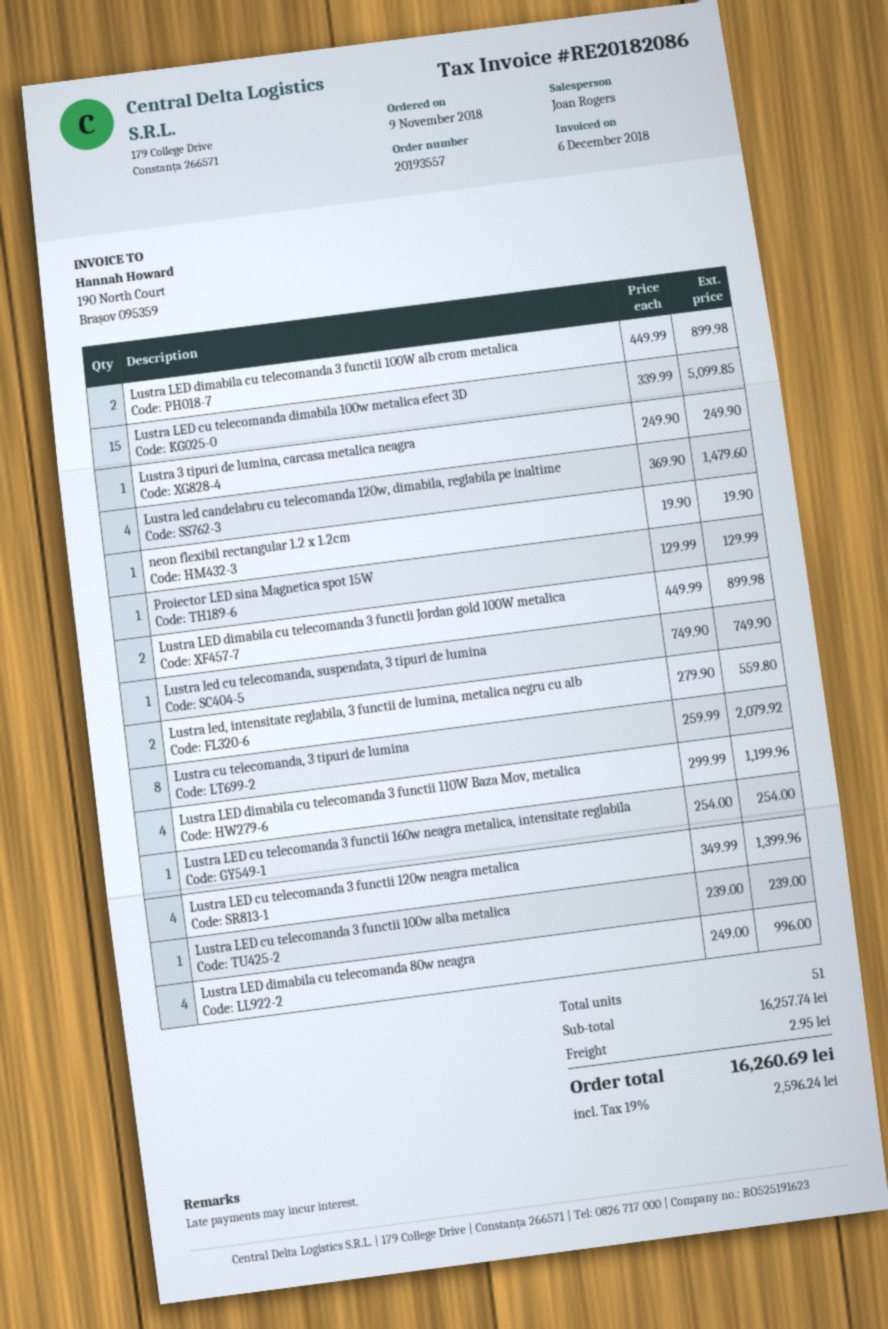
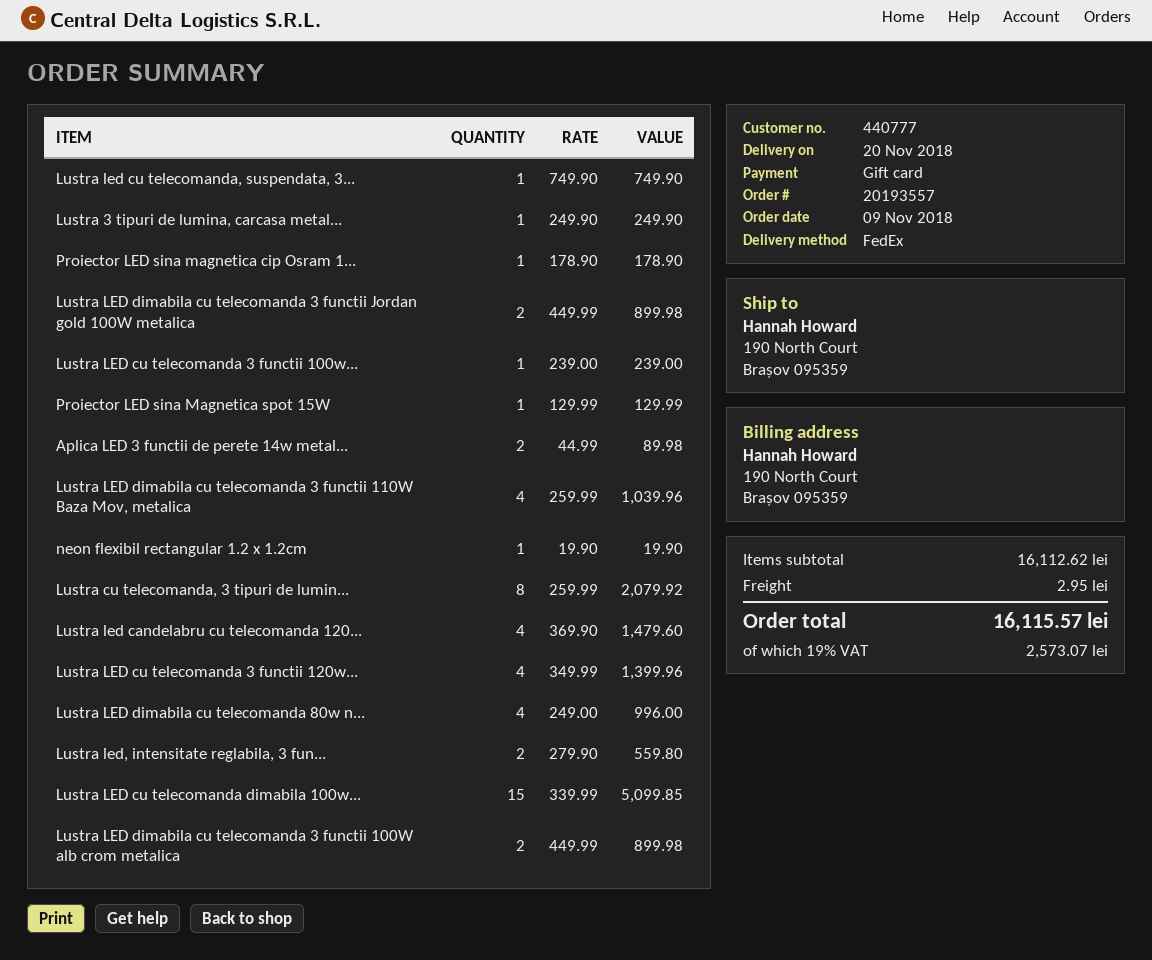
Lustra LED dimabila cu telecomanda 3 functii 110W Baza Mov, metalica: 4 x 299.99 = 1199.96 -> 4 x 259.99 = 1039.96
Lustra LED cu telecomanda 3 functii 160w neagra metalica, intensitate reglabila: 1 x 254.00 = 254.00 -> none
Proiector LED sina magnetica cip Osram 1...: none -> 1 x 178.90 = 178.90
Aplica LED 3 functii de perete 14w metal...: none -> 2 x 44.99 = 89.98
subtotal: 16257.74 -> 16112.62
tax: 19% = 2596.24 -> 19% = 2573.07
total: 16260.69 -> 16115.57

